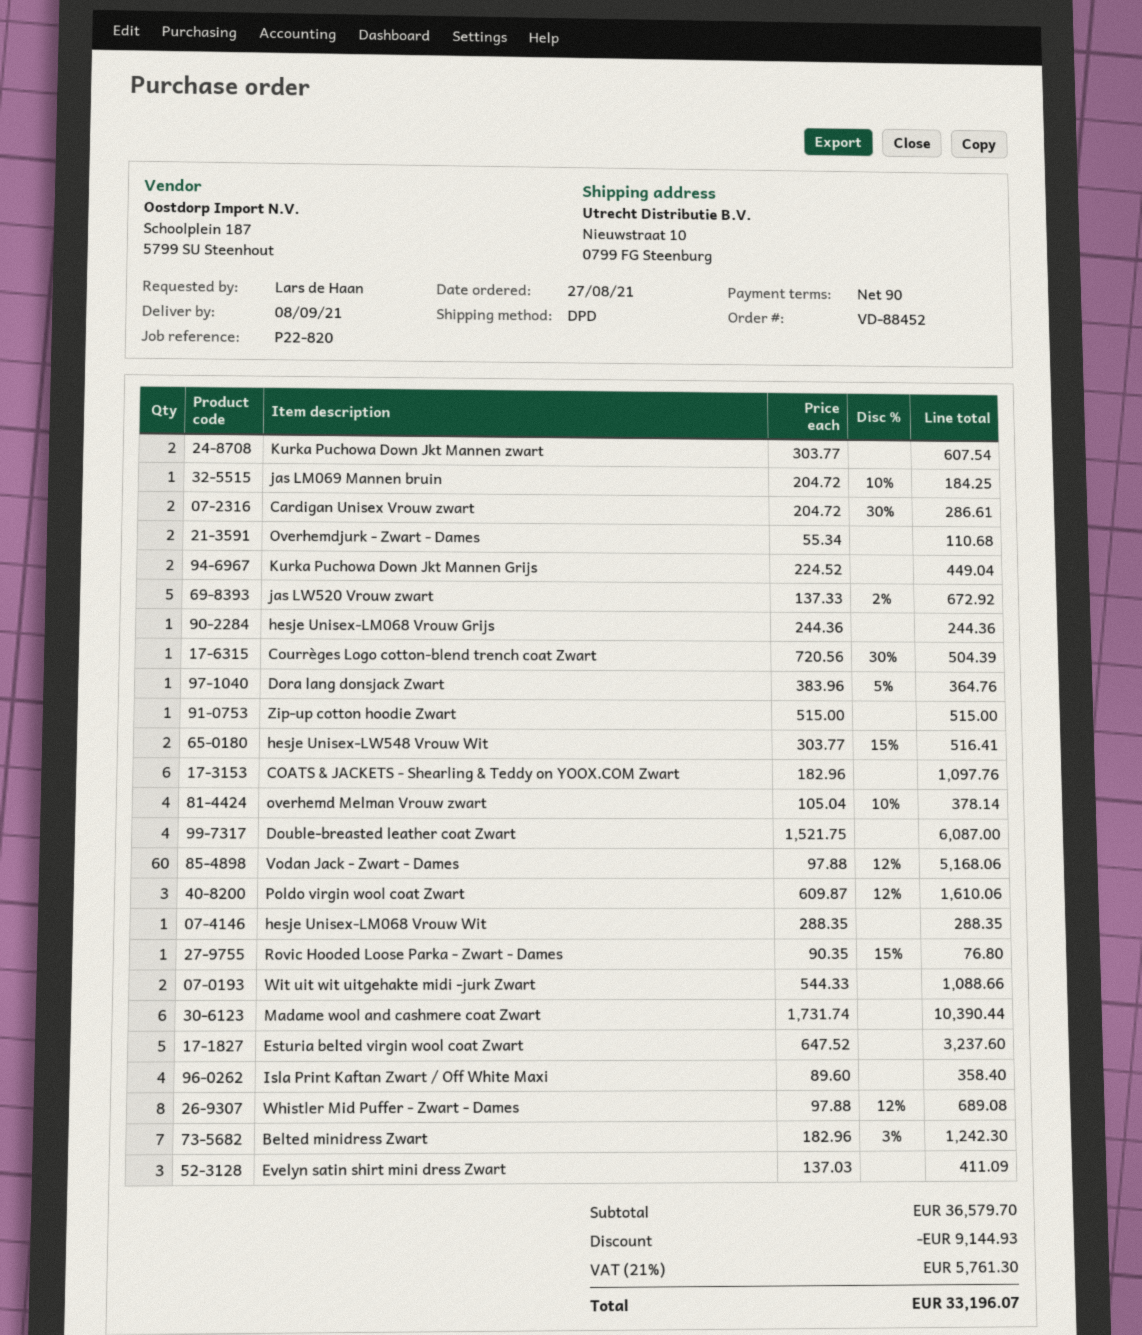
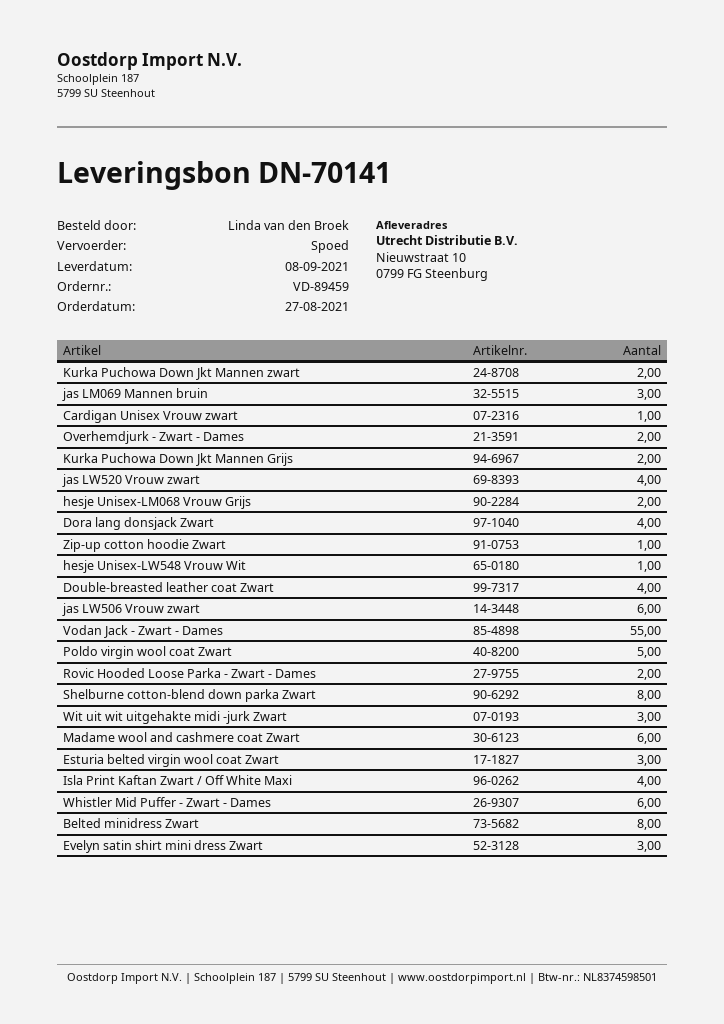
order number: VD-88452 -> VD-89459
ordered by: Lars de Haan -> Linda van den Broek
shipping method: DPD -> express
jas LM069 Mannen bruin: 1 -> 3
Cardigan Unisex Vrouw zwart: 2 -> 1
jas LW520 Vrouw zwart: 5 -> 4
hesje Unisex-LM068 Vrouw Grijs: 1 -> 2
Courrèges Logo cotton-blend trench coat Zwart: 1 -> none
Dora lang donsjack Zwart: 1 -> 4
hesje Unisex-LW548 Vrouw Wit: 2 -> 1
COATS & JACKETS - Shearling & Teddy on YOOX.COM Zwart: 6 -> none
overhemd Melman Vrouw zwart: 4 -> none
Vodan Jack - Zwart - Dames: 60 -> 55
Poldo virgin wool coat Zwart: 3 -> 5
hesje Unisex-LM068 Vrouw Wit: 1 -> none
Rovic Hooded Loose Parka - Zwart - Dames: 1 -> 2
Wit uit wit uitgehakte midi -jurk Zwart: 2 -> 3
Esturia belted virgin wool coat Zwart: 5 -> 3
Whistler Mid Puffer - Zwart - Dames: 8 -> 6
Belted minidress Zwart: 7 -> 8
jas LW506 Vrouw zwart: none -> 6
Shelburne cotton-blend down parka Zwart: none -> 8

